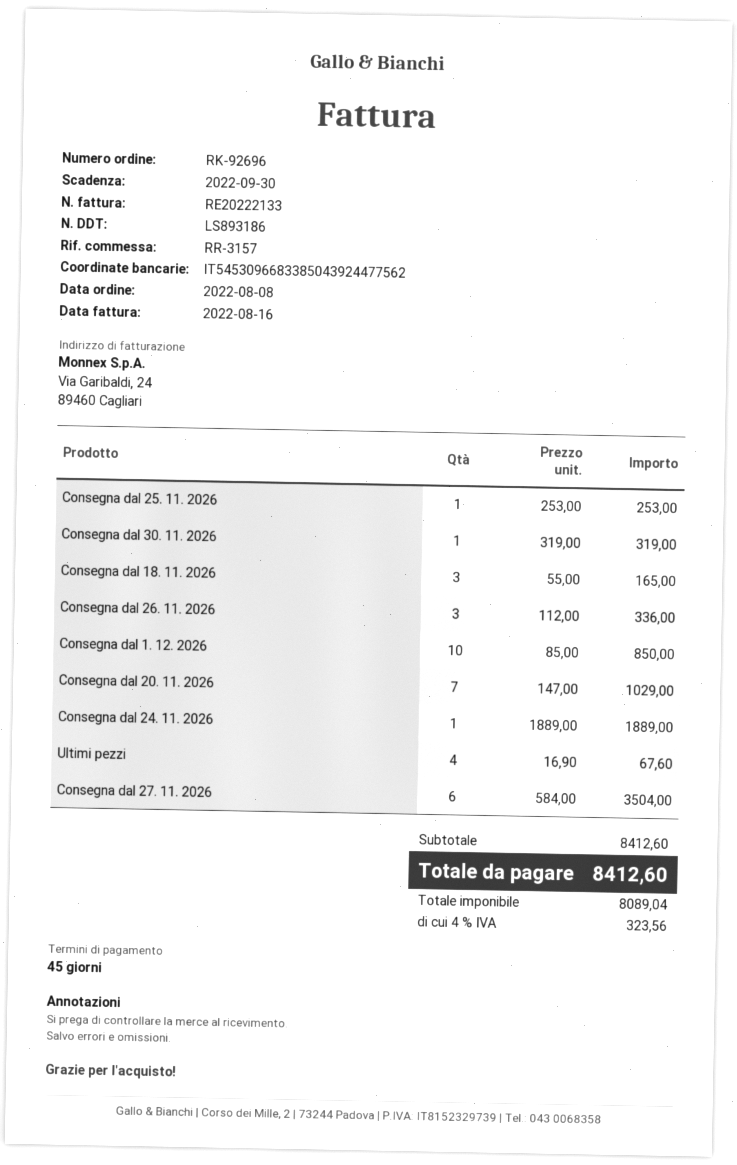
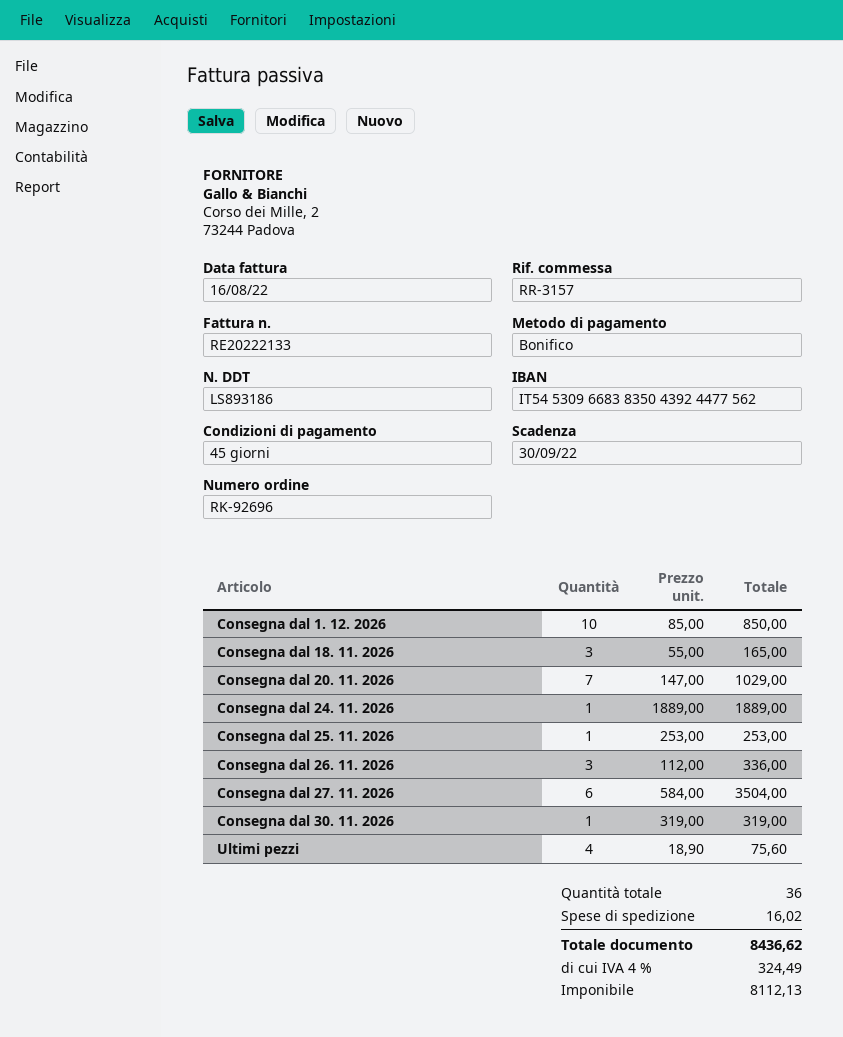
bank account: IT5453096683385043924477562 -> IT5453096683835043924477562
Ultimi pezzi: 4 x 16.90 = 67.60 -> 4 x 18.90 = 75.60
shipping: none -> 16.02
net: 8089.04 -> 8112.13
tax: 4% = 323.56 -> 4% = 324.49
total: 8412.60 -> 8436.62

